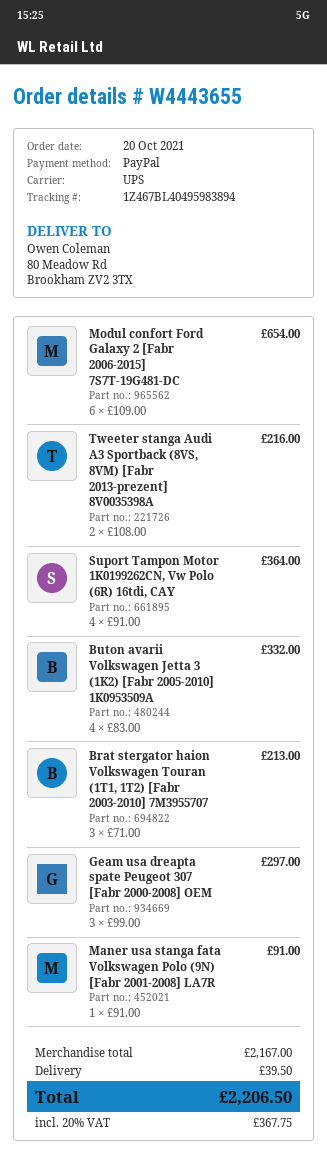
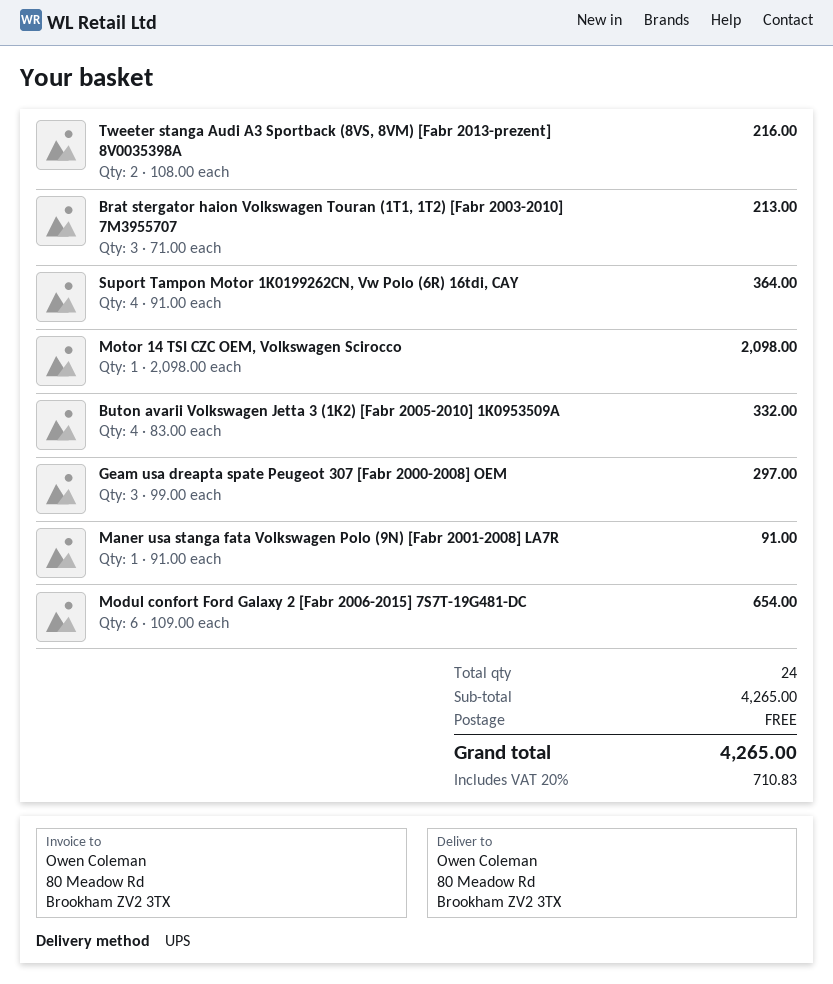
Motor 14 TSI CZC OEM, Volkswagen Scirocco: none -> 1 x 2098.00 = 2098.00
subtotal: 2167.00 -> 4265.00
shipping: 39.50 -> 0.00
tax: 20% = 367.75 -> 20% = 710.83
total: 2206.50 -> 4265.00

